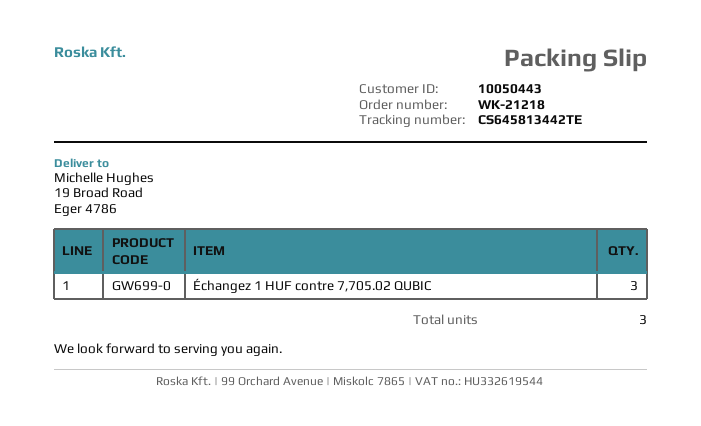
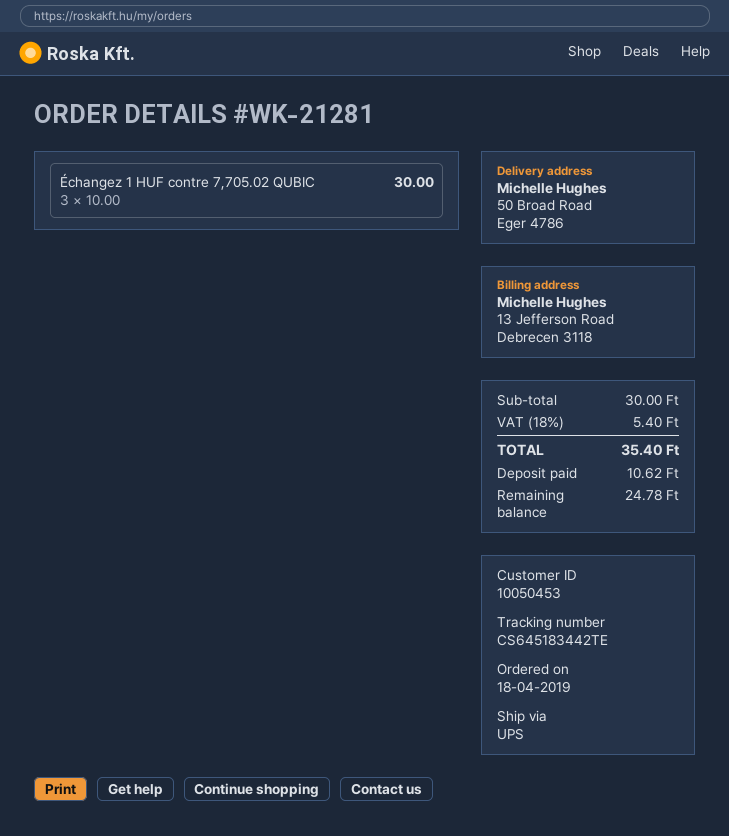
order number: WK-21218 -> WK-21281
customer number: 10050443 -> 10050453
tracking number: CS645813442TE -> CS645183442TE
ship to: 19 Broad Road, Eger 4786 -> 50 Broad Road, Eger 4786

